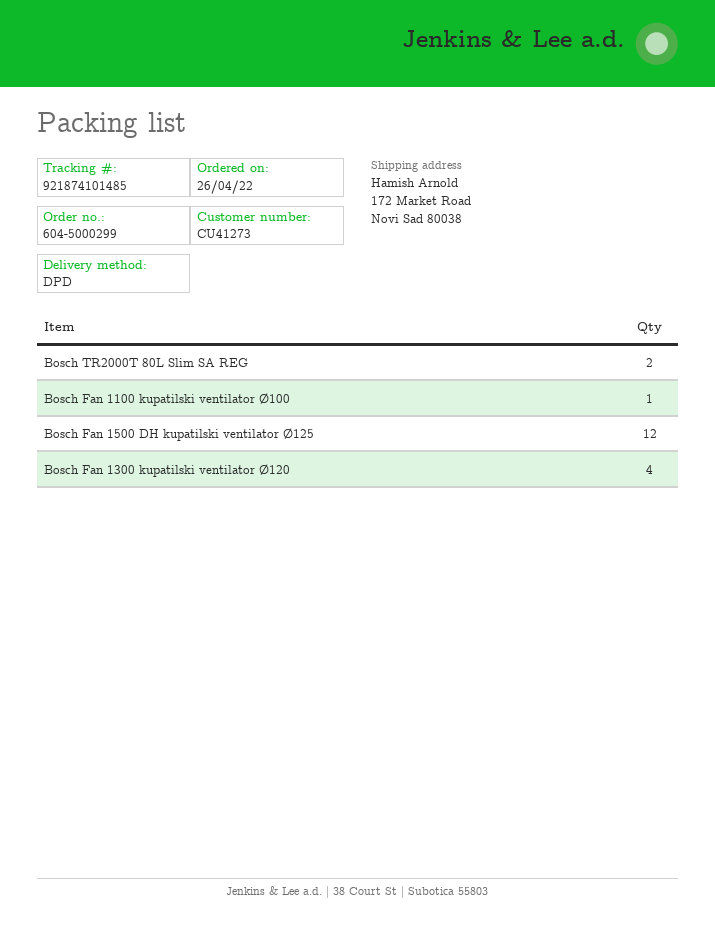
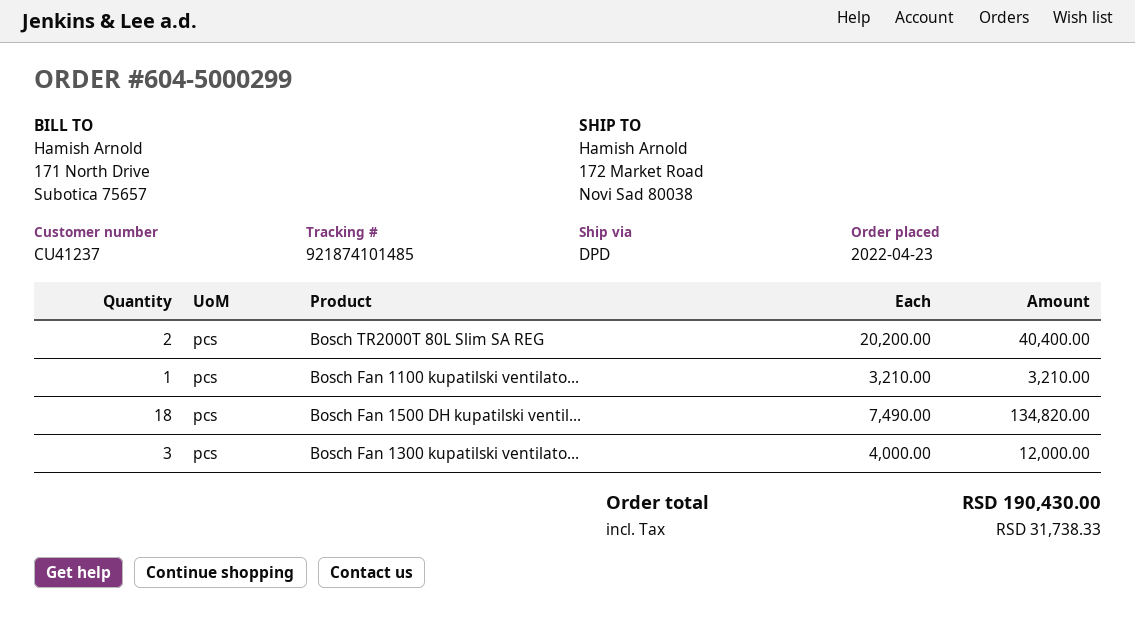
order date: 2022-04-26 -> 2022-04-23
customer number: CU41273 -> CU41237
Bosch Fan 1500 DH kupatilski ventilator Ø125: 12 -> 18
Bosch Fan 1300 kupatilski ventilator Ø120: 4 -> 3

